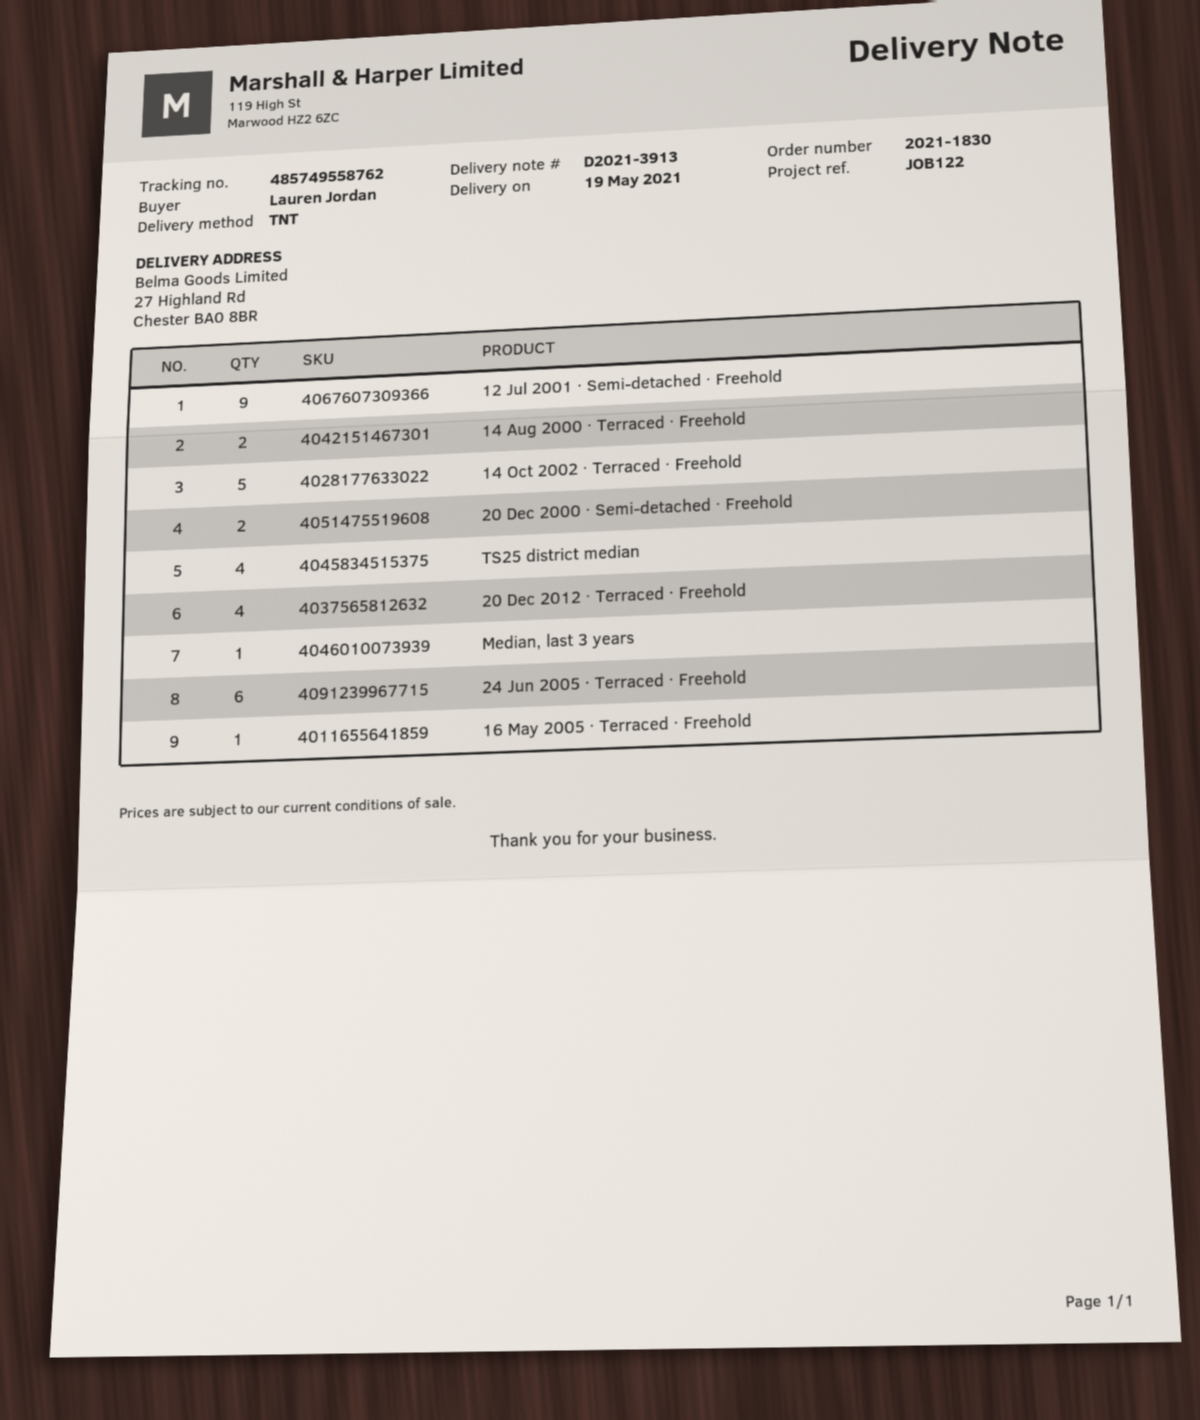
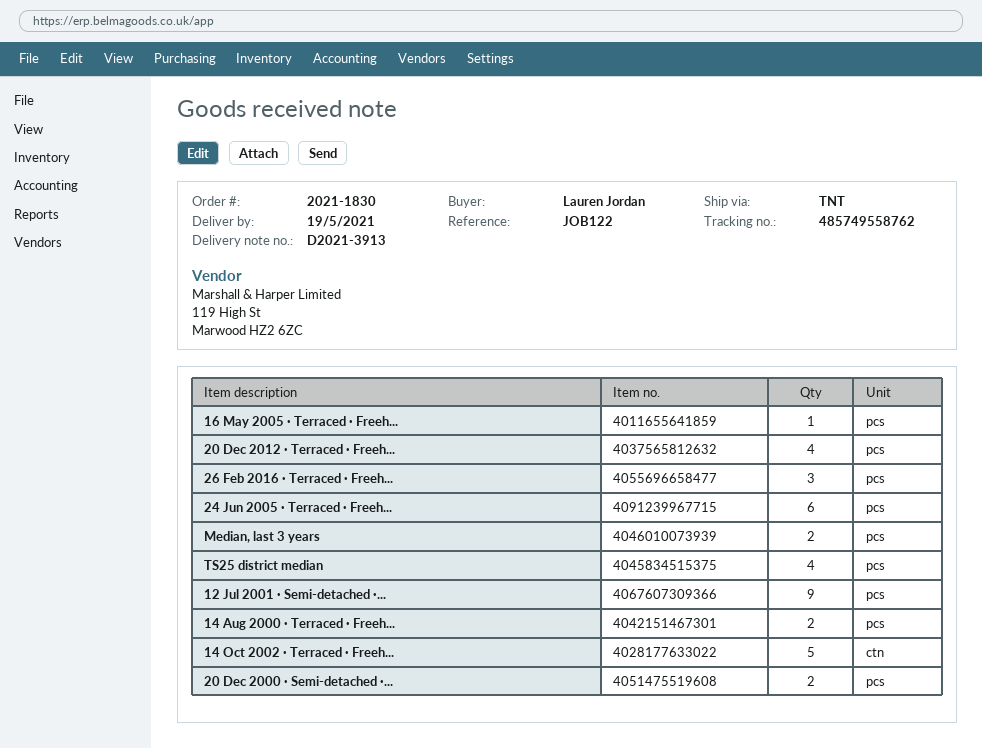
Median, last 3 years: 1 -> 2
26 Feb 2016 · Terraced · Freeh...: none -> 3

